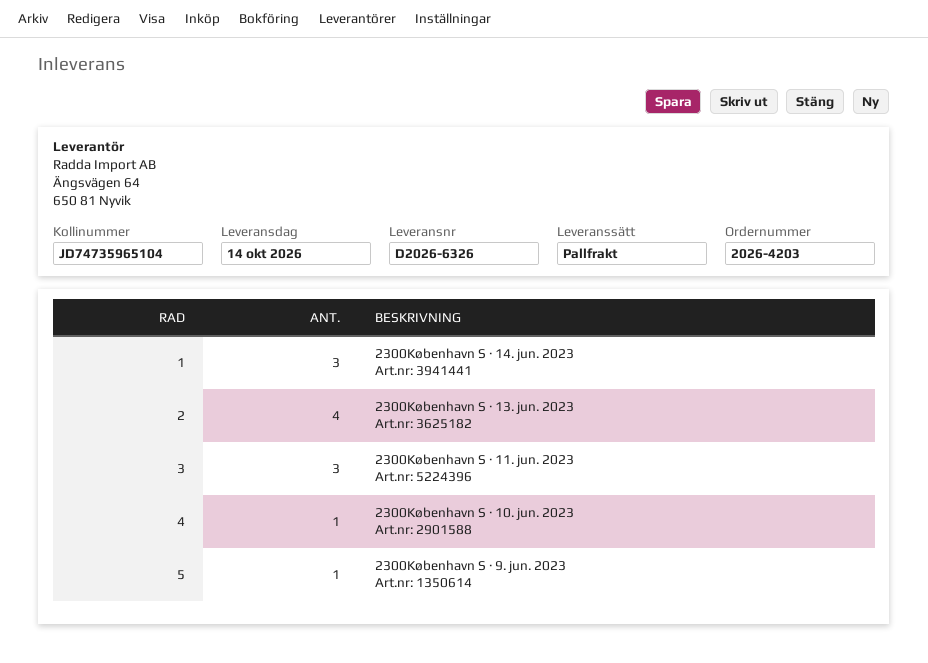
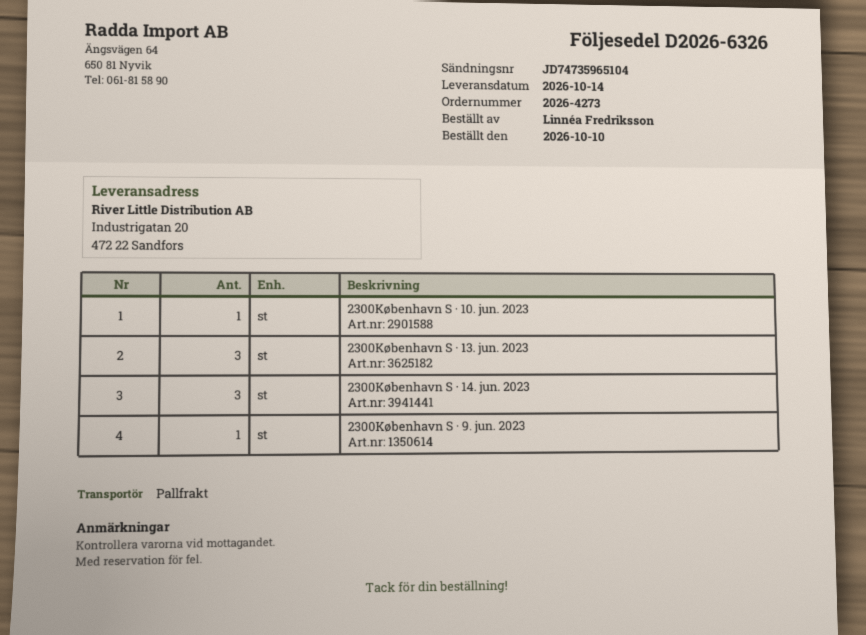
order number: 2026-4203 -> 2026-4273
2300København S · 13. jun. 2023: 4 -> 3
2300København S · 11. jun. 2023: 3 -> none

